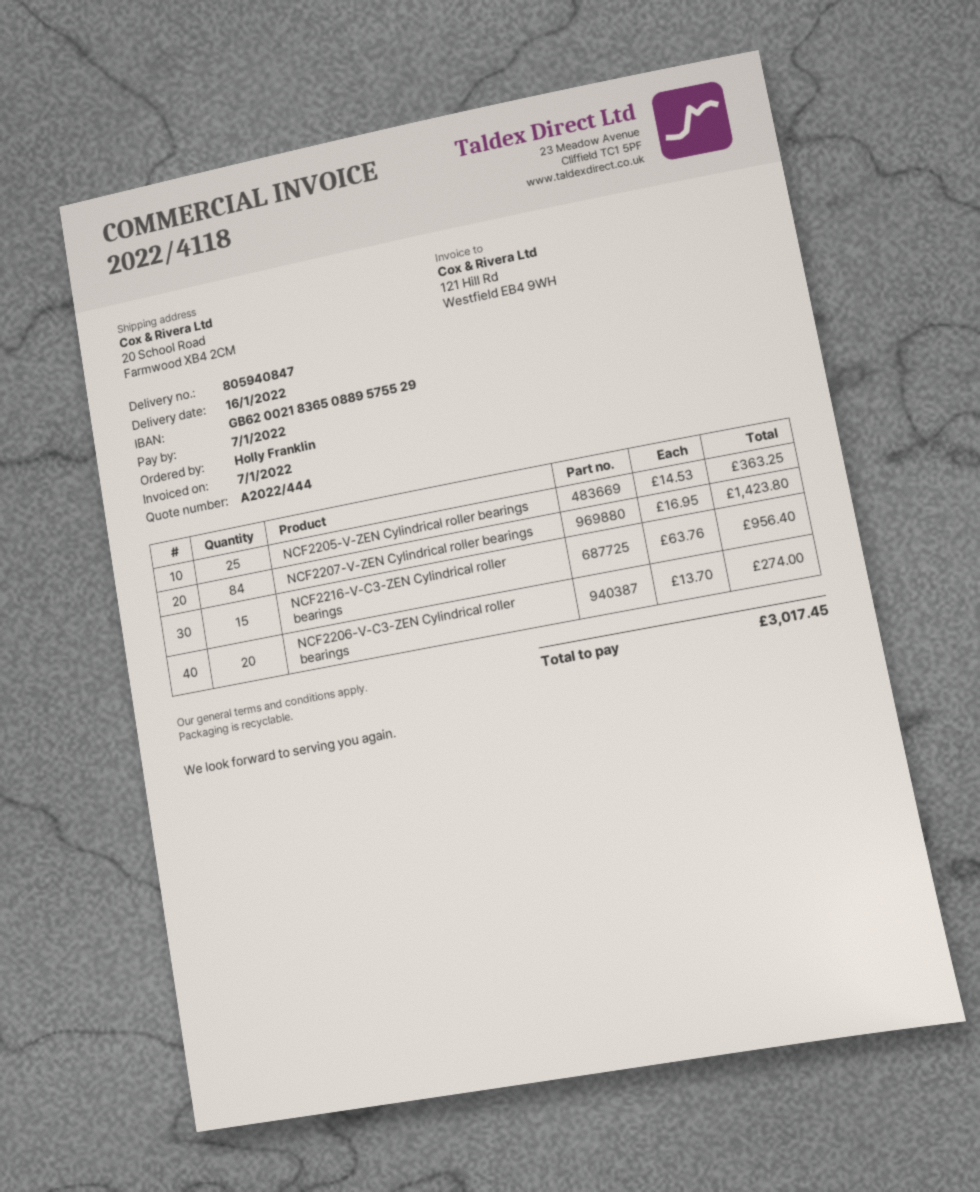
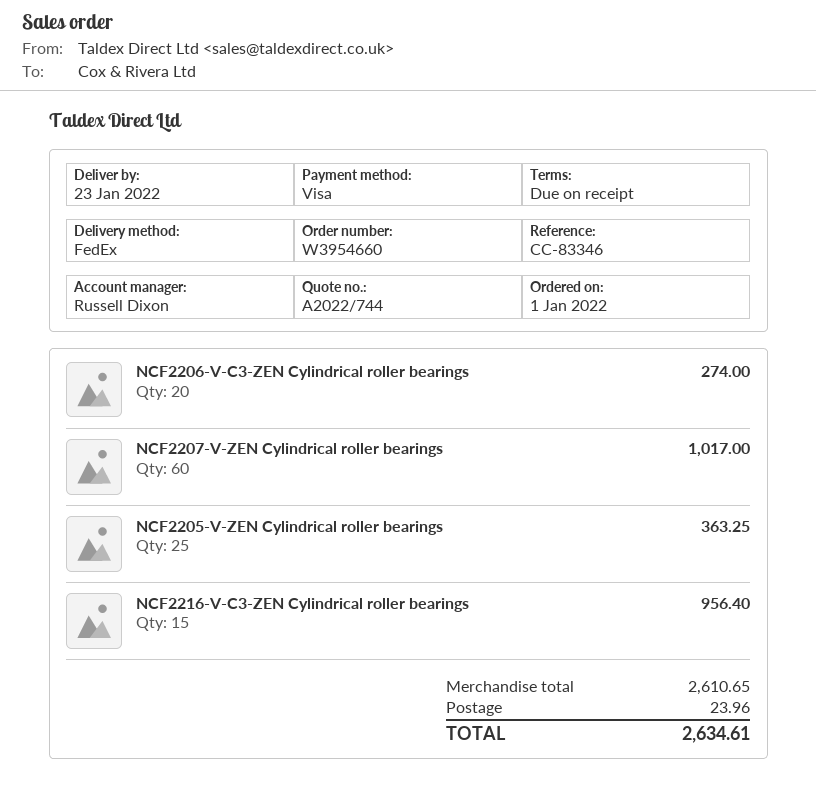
quote number: A2022/444 -> A2022/744
delivery date: 2022-01-16 -> 2022-01-23
NCF2207-V-ZEN Cylindrical roller bearings: 84 for 1423.80 -> 60 for 1017.00
shipping: none -> 23.96
total: 3017.45 -> 2634.61

